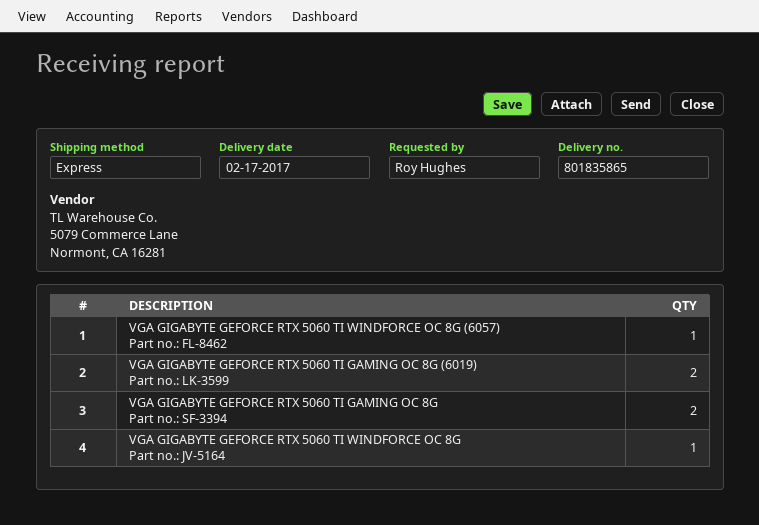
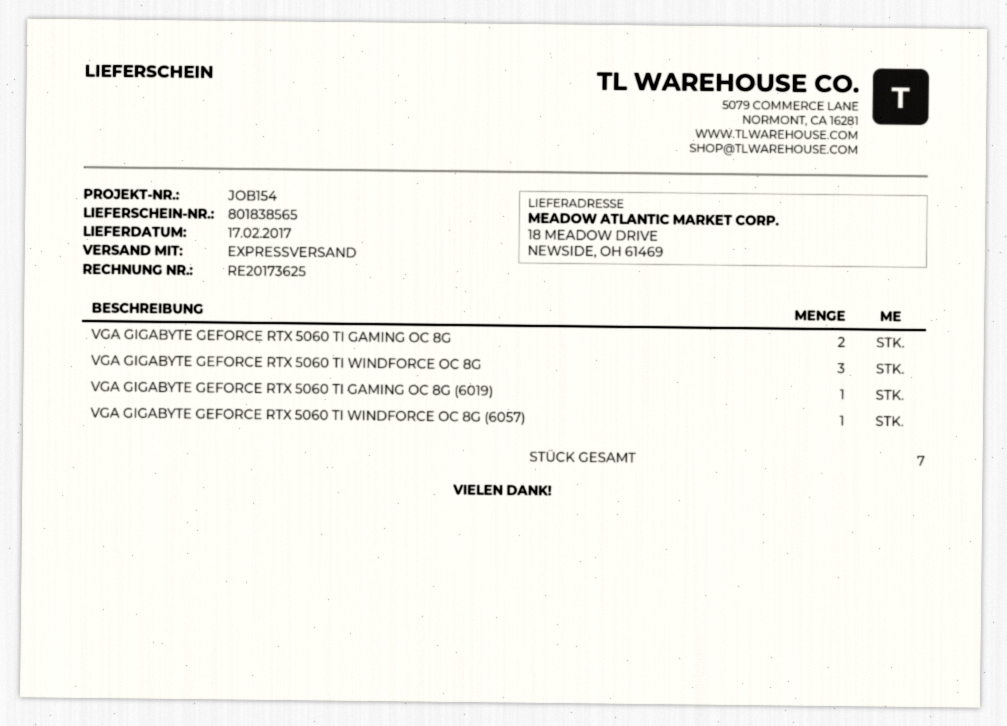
delivery note number: 801835865 -> 801838565
VGA GIGABYTE GEFORCE RTX 5060 TI GAMING OC 8G (6019): 2 -> 1
VGA GIGABYTE GEFORCE RTX 5060 TI WINDFORCE OC 8G: 1 -> 3

